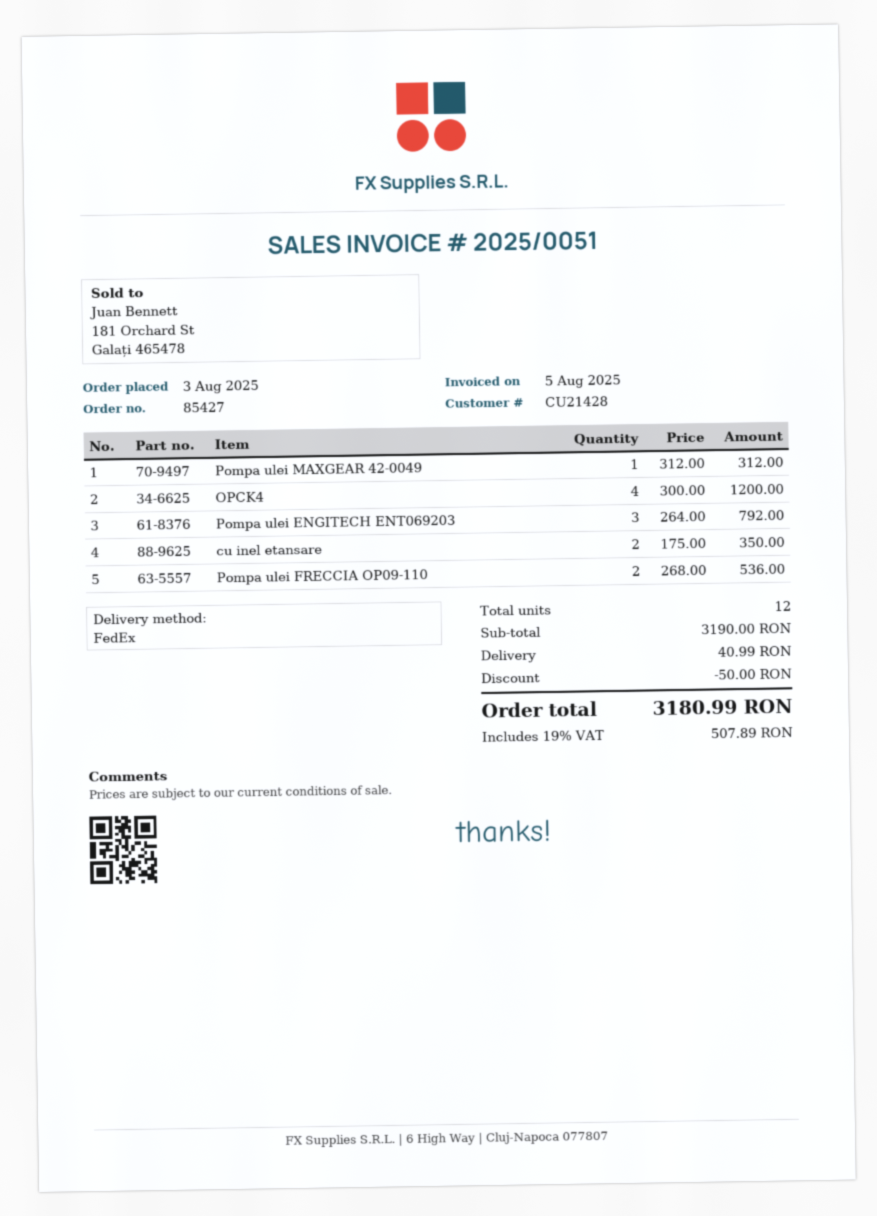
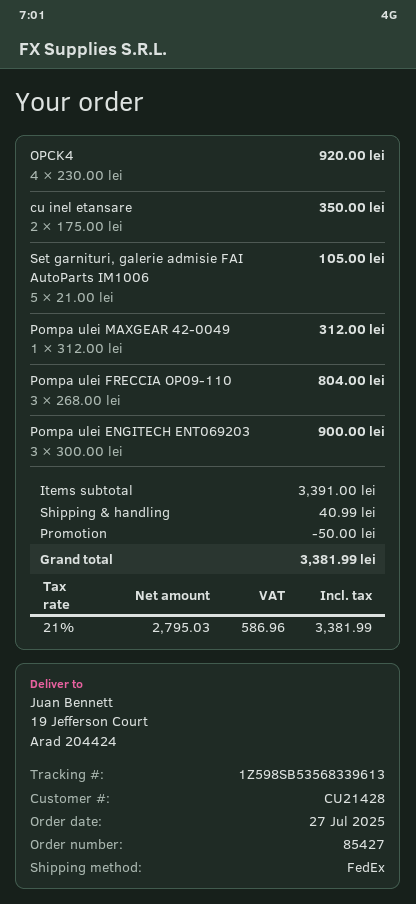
order date: 2025-08-03 -> 2025-07-27
OPCK4: 4 x 300.00 = 1200.00 -> 4 x 230.00 = 920.00
Pompa ulei ENGITECH ENT069203: 3 x 264.00 = 792.00 -> 3 x 300.00 = 900.00
Pompa ulei FRECCIA OP09-110: 2 x 268.00 = 536.00 -> 3 x 268.00 = 804.00
Set garnituri, galerie admisie FAI AutoParts IM1006: none -> 5 x 21.00 = 105.00
subtotal: 3190.00 -> 3391.00
tax: 19% = 507.89 -> 21% = 586.96
total: 3180.99 -> 3381.99

